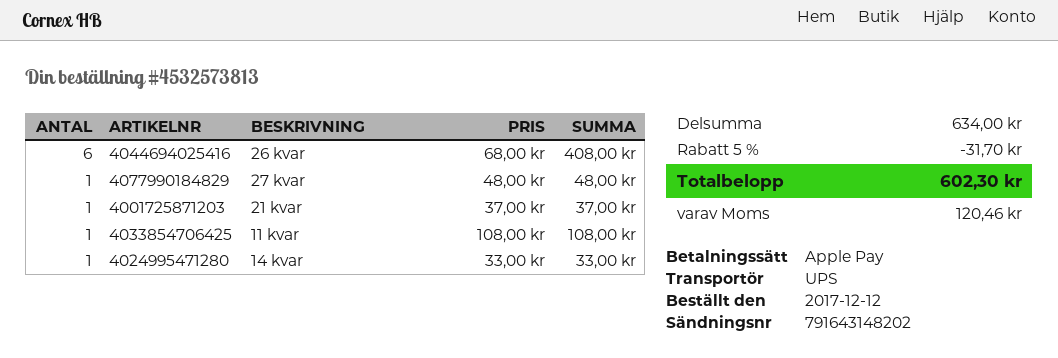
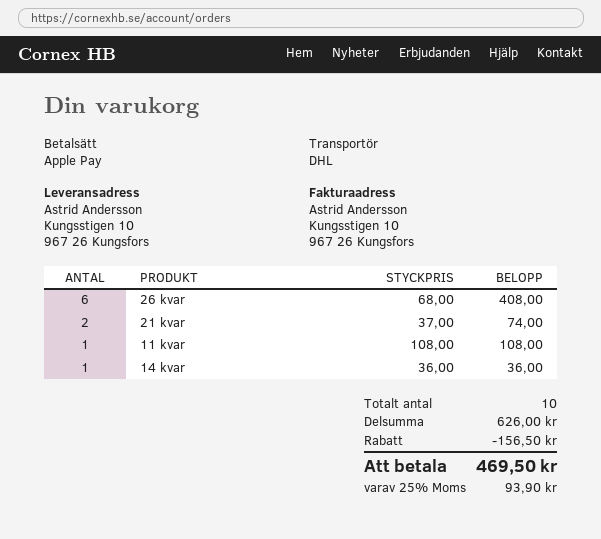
shipping method: UPS -> DHL
27 kvar: 1 x 48.00 = 48.00 -> none
21 kvar: 1 x 37.00 = 37.00 -> 2 x 37.00 = 74.00
14 kvar: 1 x 33.00 = 33.00 -> 1 x 36.00 = 36.00
subtotal: 634.00 -> 626.00
discount: 31.70 -> 156.50
tax: 120.46 -> 93.90
total: 602.30 -> 469.50

